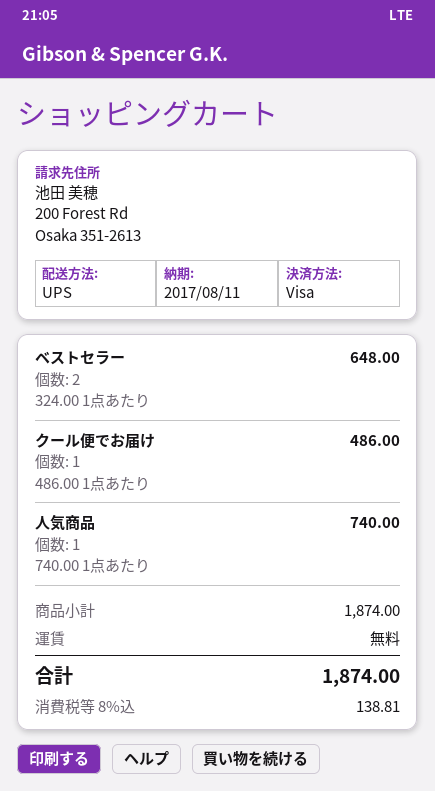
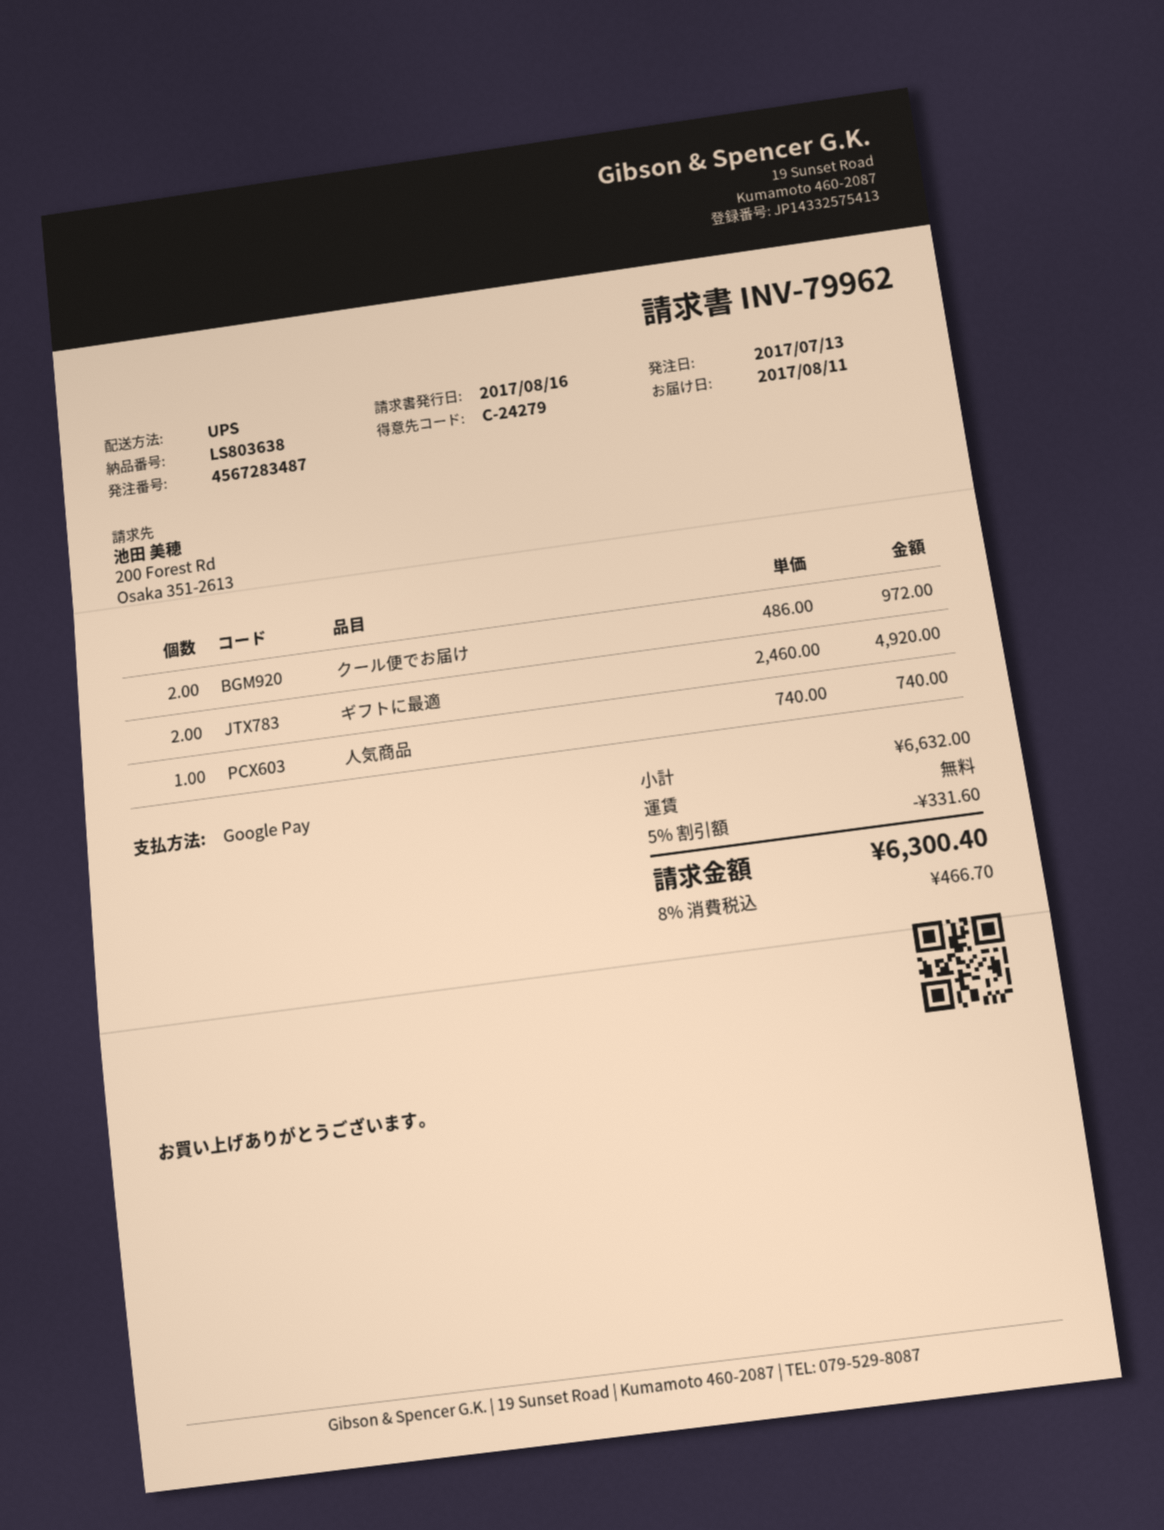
payment method: Visa -> Google Pay
ベストセラー: 2 x 324.00 = 648.00 -> none
クール便でお届け: 1 x 486.00 = 486.00 -> 2 x 486.00 = 972.00
ギフトに最適: none -> 2 x 2460.00 = 4920.00
subtotal: 1874.00 -> 6632.00
discount: none -> 5% = 331.60
tax: 8% = 138.81 -> 8% = 466.70
total: 1874.00 -> 6300.40

